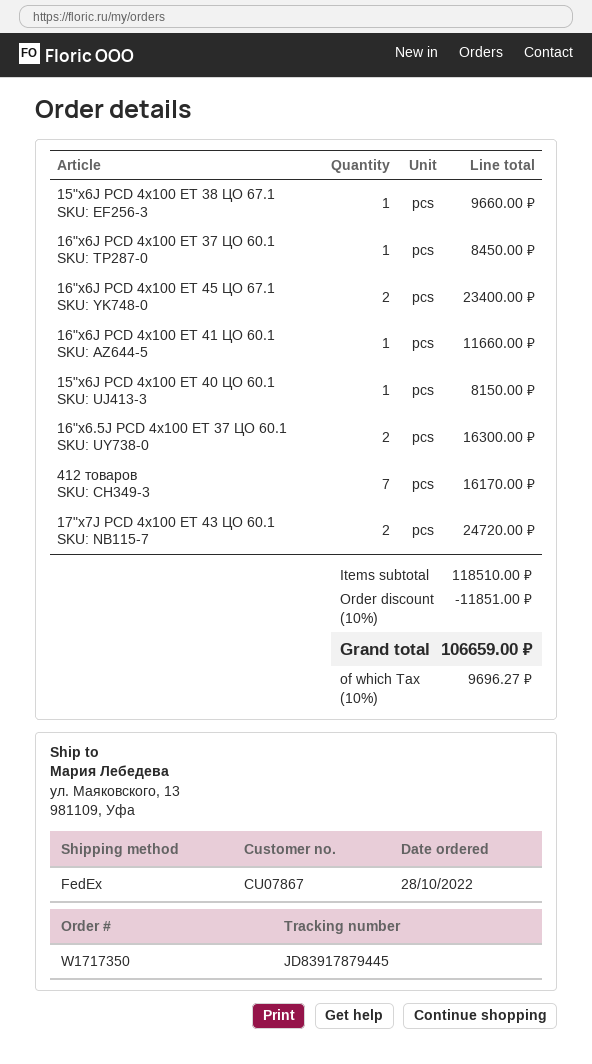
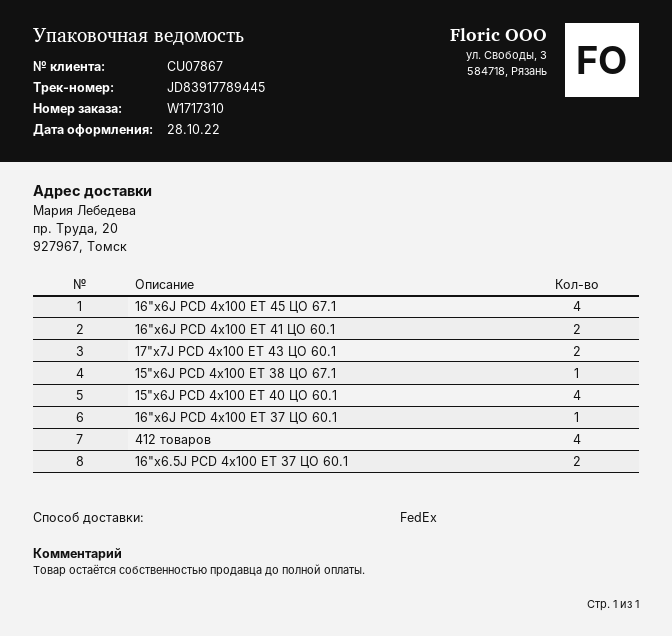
order number: W1717350 -> W1717310
tracking number: JD83917879445 -> JD83917789445
ship to: ул. Маяковского, 13, 981109, Уфа -> пр. Труда, 20, 927967, Томск
16"x6J PCD 4x100 ЕТ 45 ЦО 67.1: 2 -> 4
16"x6J PCD 4x100 ЕТ 41 ЦО 60.1: 1 -> 2
15"x6J PCD 4x100 ЕТ 40 ЦО 60.1: 1 -> 4
412 товаров: 7 -> 4

